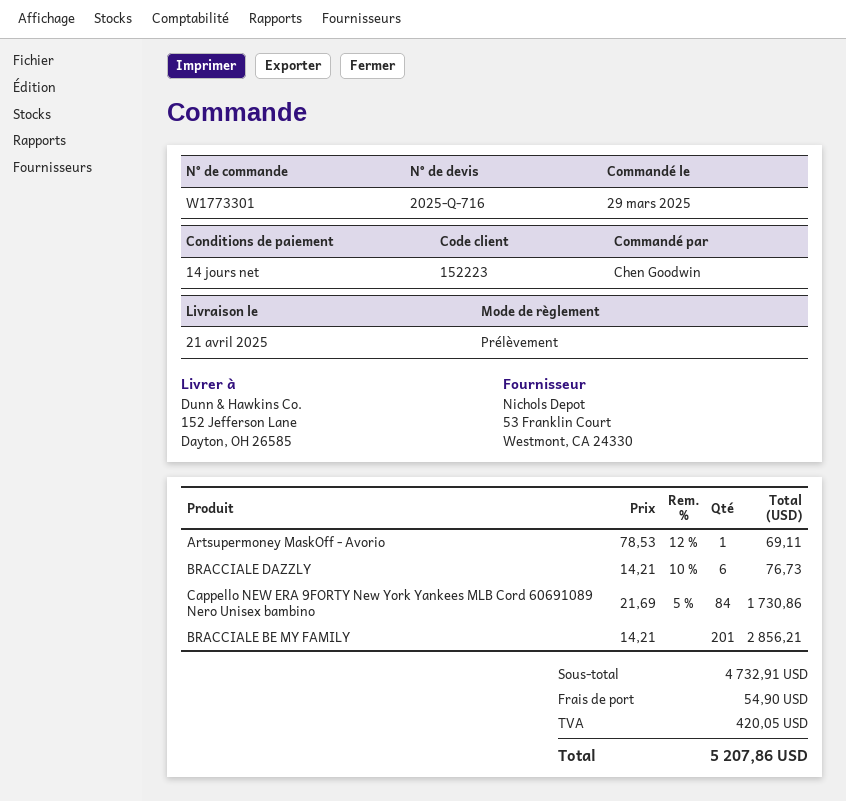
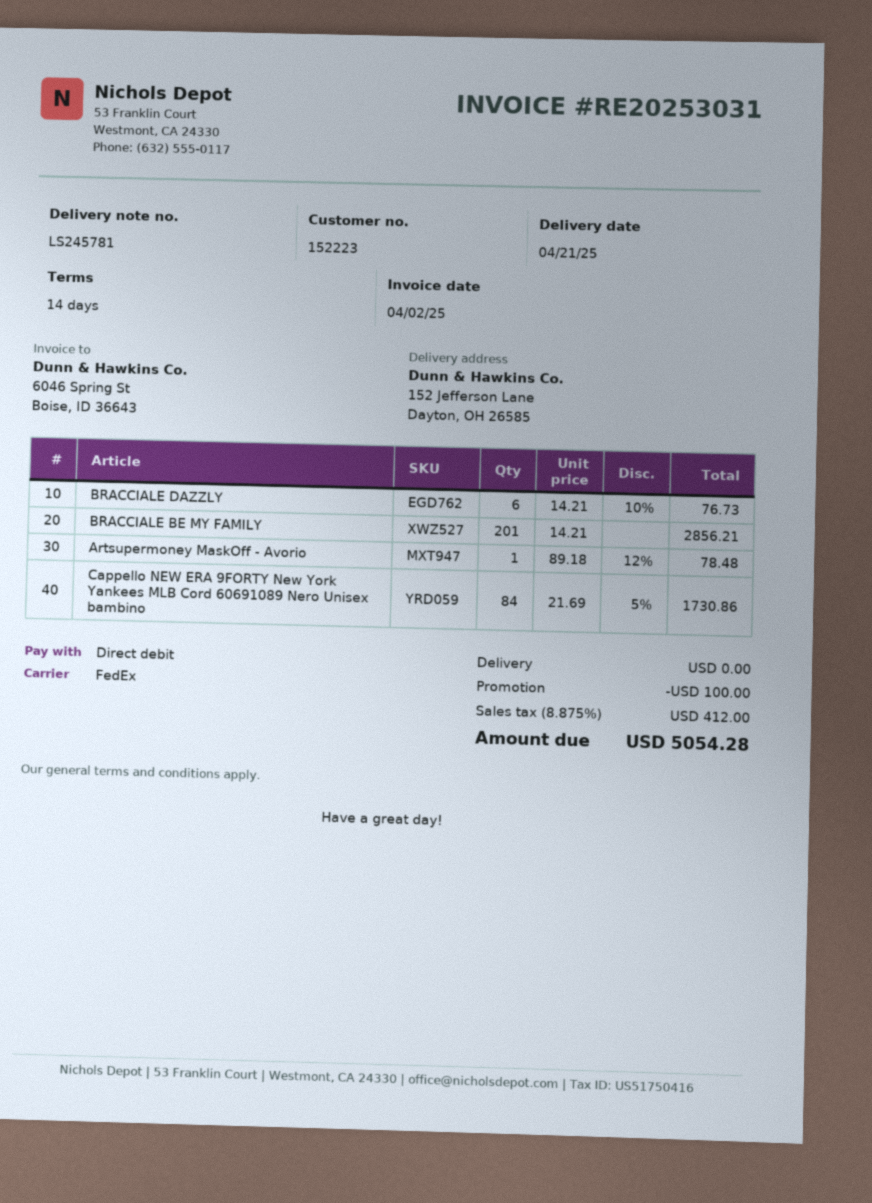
Artsupermoney MaskOff - Avorio: 1 x 78.53 - 12% = 69.11 -> 1 x 89.18 - 12% = 78.48
discount: none -> 100.00
shipping: 54.90 -> 0.00
tax: 420.05 -> 412.00
total: 5207.86 -> 5054.28

